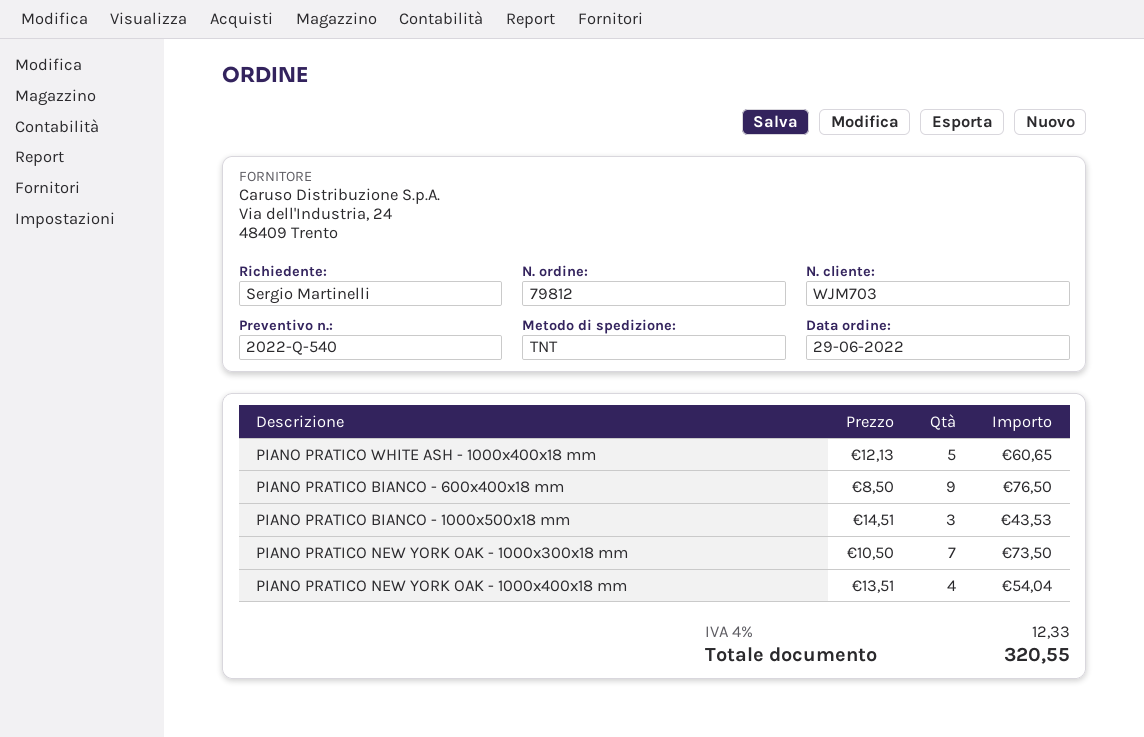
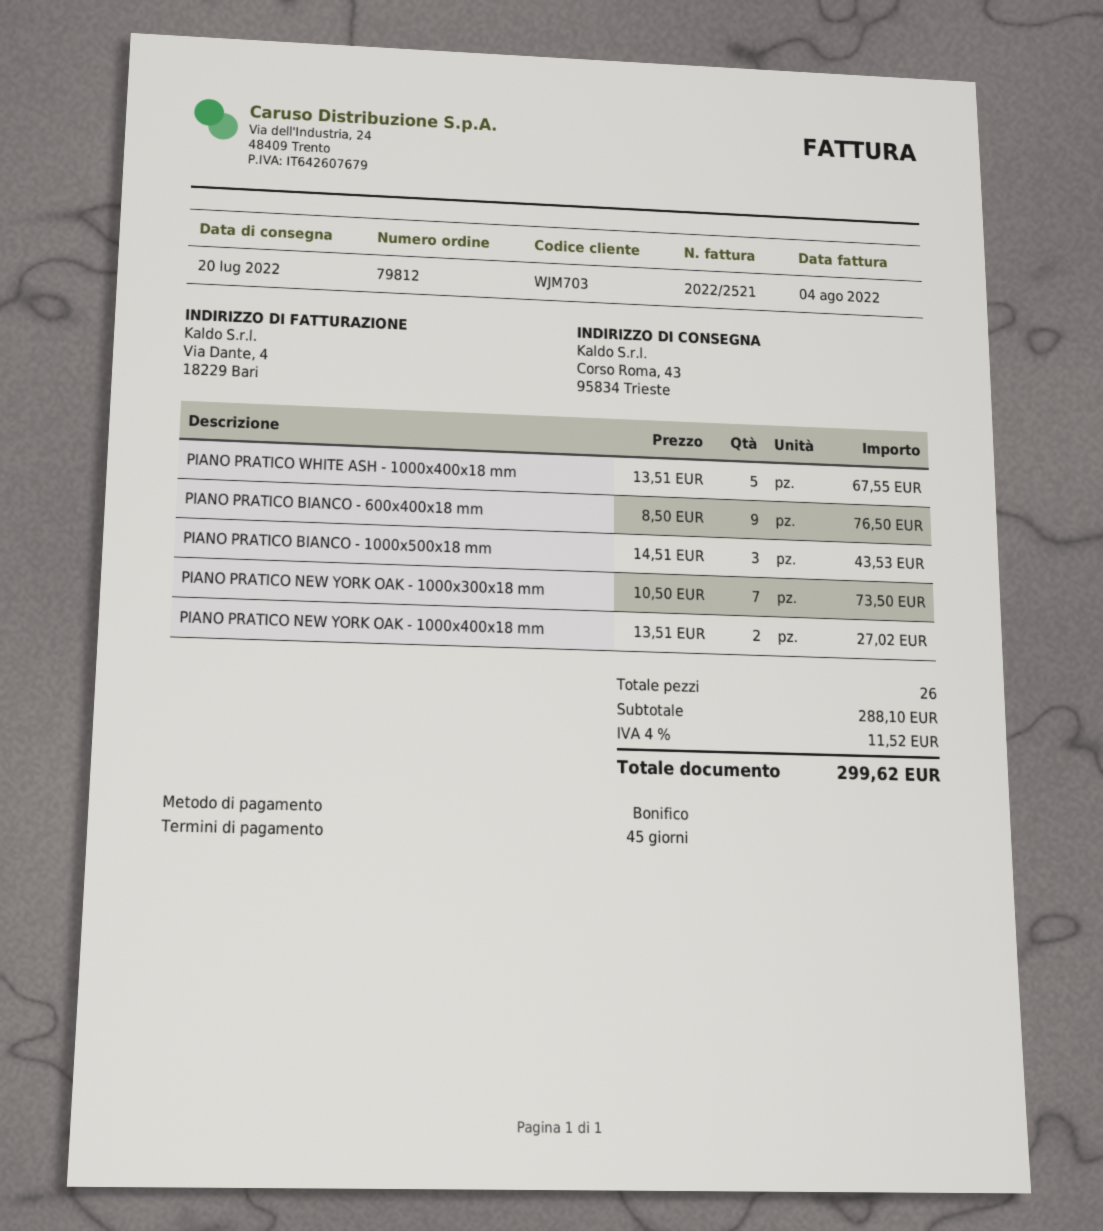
PIANO PRATICO WHITE ASH - 1000x400x18 mm: 5 x 12.13 = 60.65 -> 5 x 13.51 = 67.55
PIANO PRATICO NEW YORK OAK - 1000x400x18 mm: 4 x 13.51 = 54.04 -> 2 x 13.51 = 27.02
tax: 4% = 12.33 -> 4% = 11.52
total: 320.55 -> 299.62

